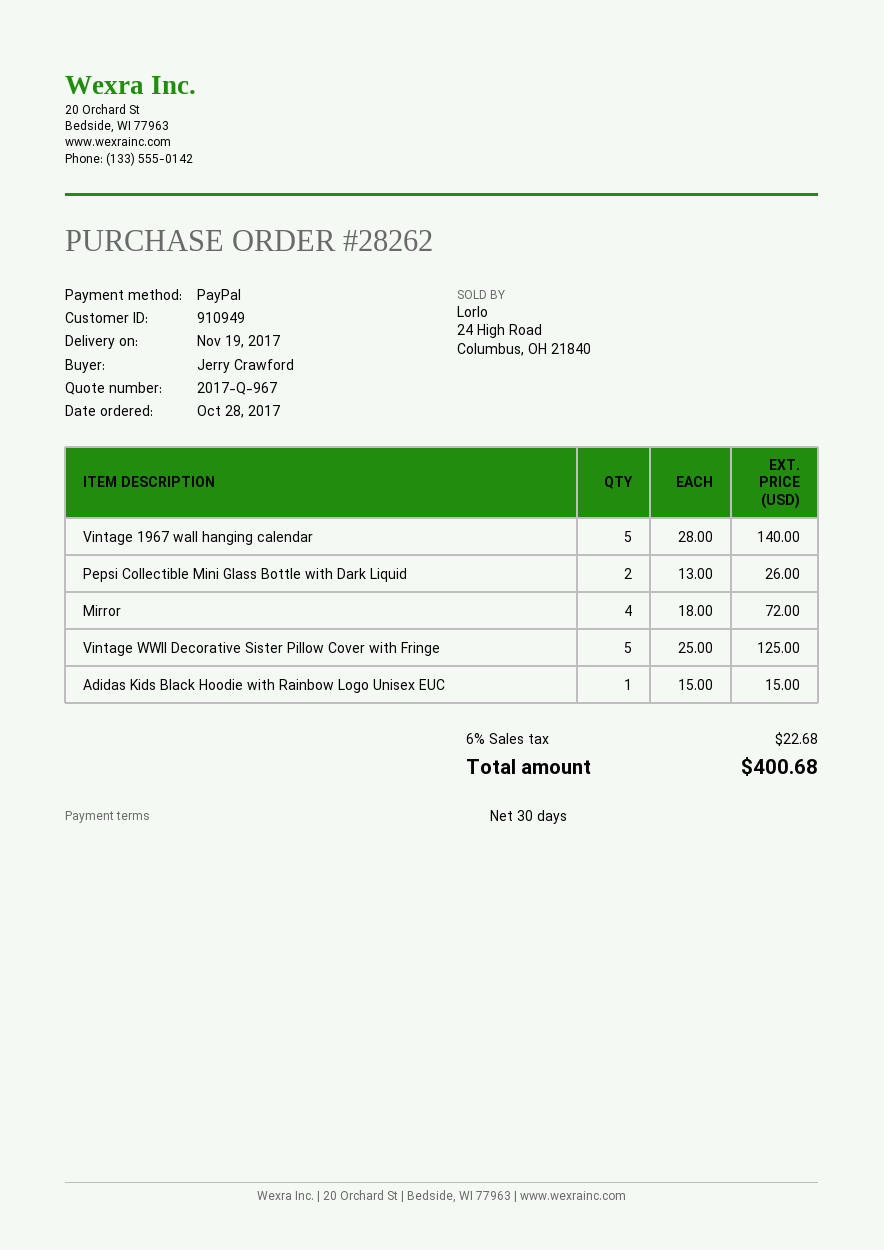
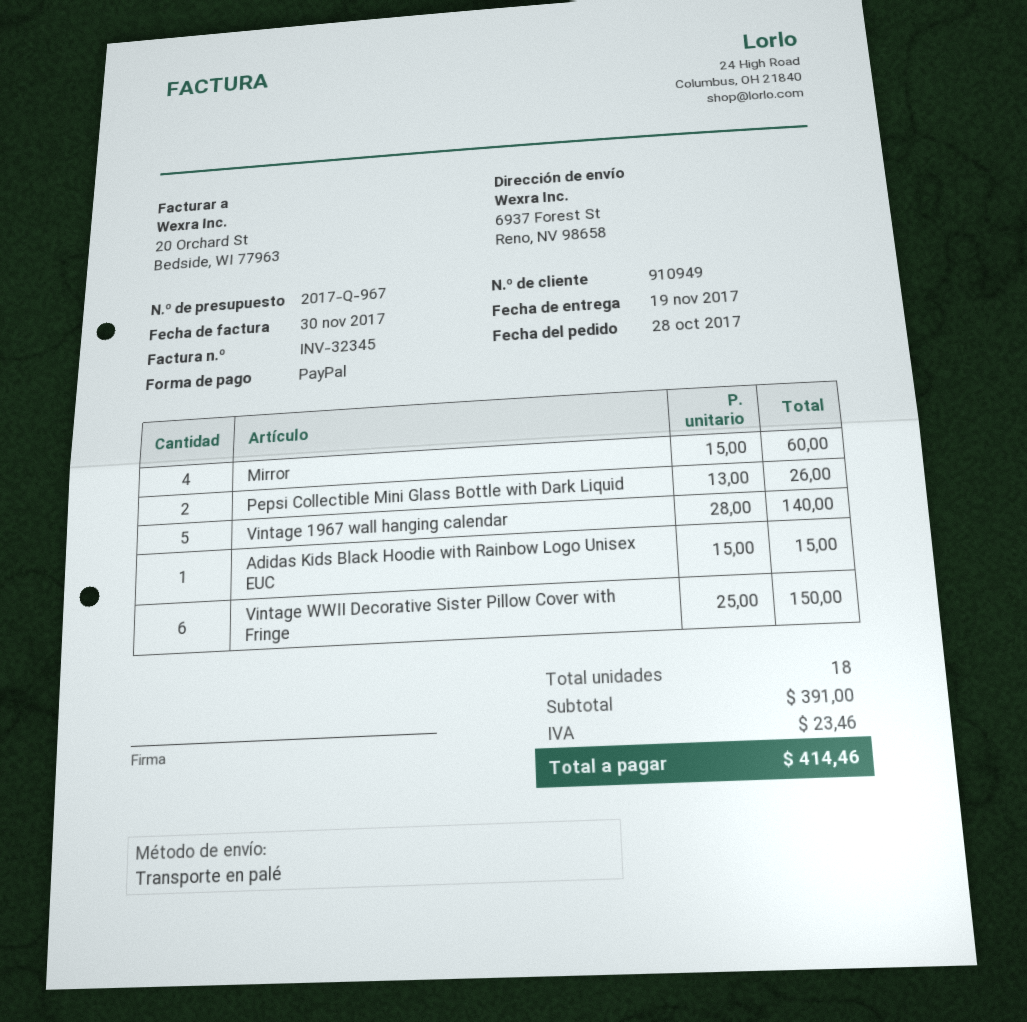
Mirror: 4 x 18.00 = 72.00 -> 4 x 15.00 = 60.00
Vintage WWII Decorative Sister Pillow Cover with Fringe: 5 x 25.00 = 125.00 -> 6 x 25.00 = 150.00
tax: 22.68 -> 23.46
total: 400.68 -> 414.46

